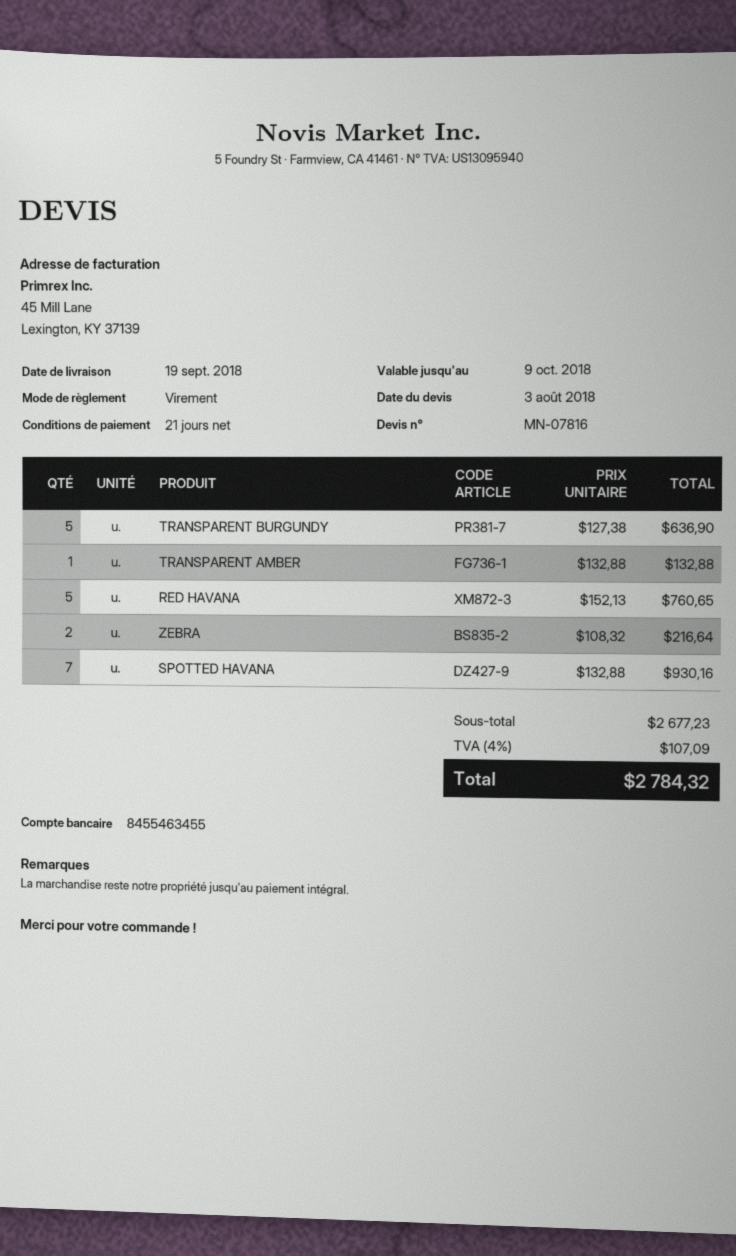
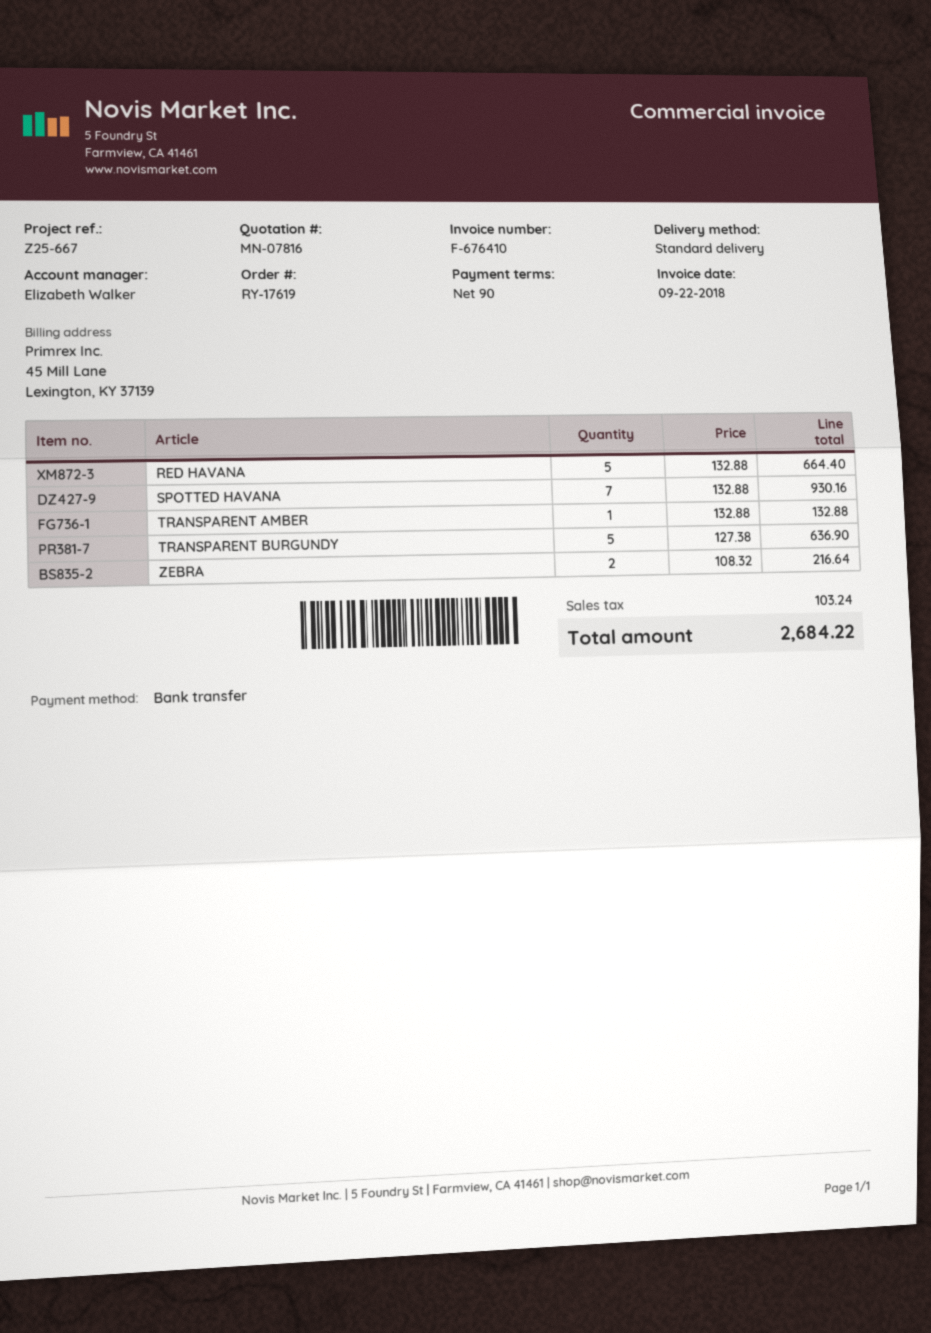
payment terms: 21 days -> 90 days
RED HAVANA: 5 x 152.13 = 760.65 -> 5 x 132.88 = 664.40
tax: 107.09 -> 103.24
total: 2784.32 -> 2684.22

